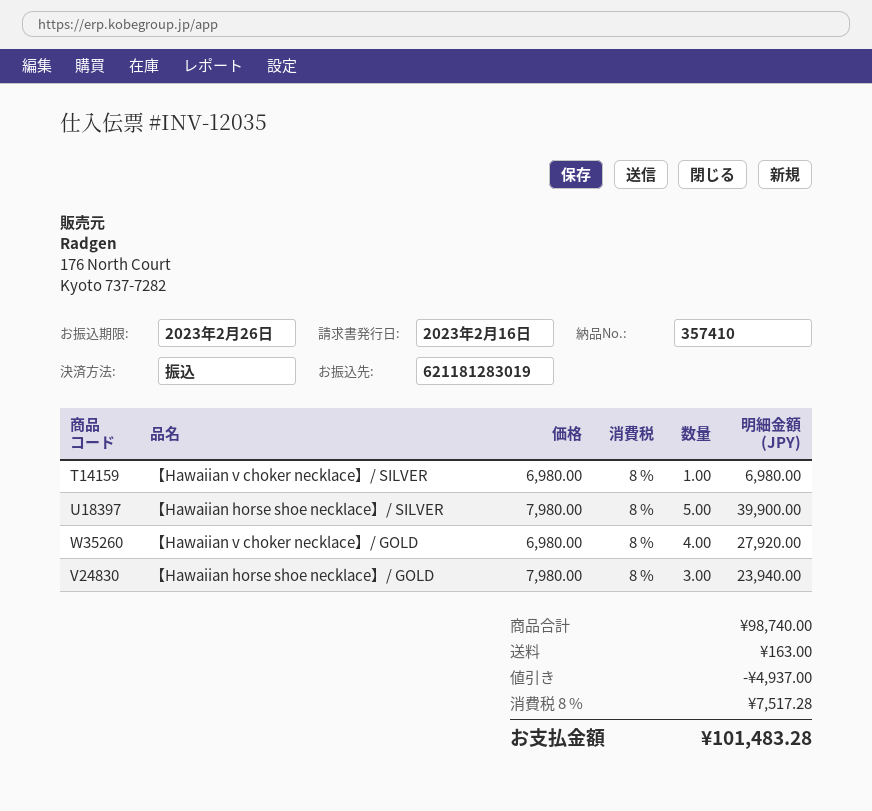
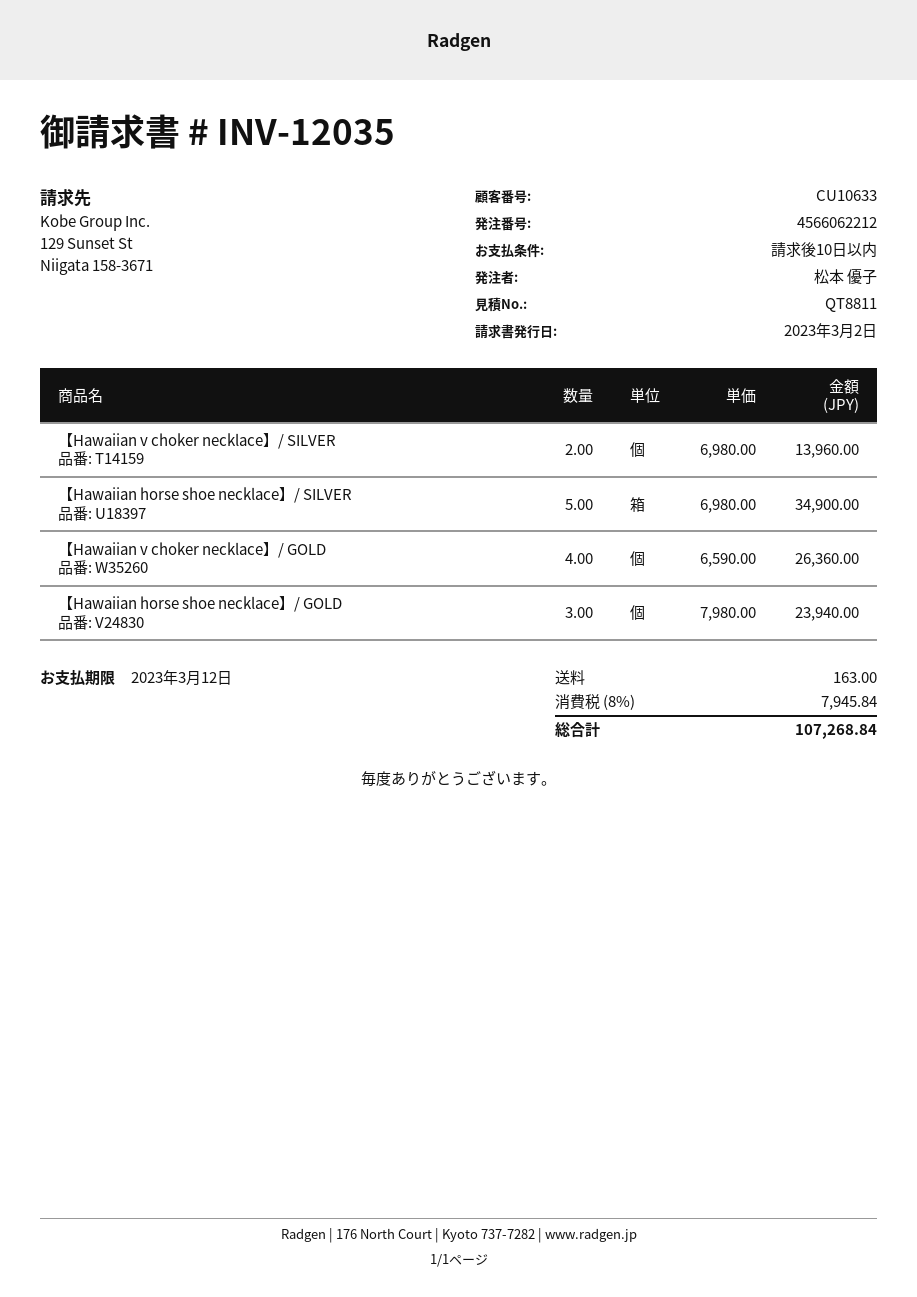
invoice date: 2023-02-16 -> 2023-03-02
due date: 2023-02-26 -> 2023-03-12
【Hawaiian v choker necklace】/ SILVER: 1 x 6980.00 = 6980.00 -> 2 x 6980.00 = 13960.00
【Hawaiian horse shoe necklace】/ SILVER: 5 x 7980.00 = 39900.00 -> 5 x 6980.00 = 34900.00
【Hawaiian v choker necklace】/ GOLD: 4 x 6980.00 = 27920.00 -> 4 x 6590.00 = 26360.00
discount: 4937.00 -> none
tax: 8% = 7517.28 -> 8% = 7945.84
total: 101483.28 -> 107268.84

